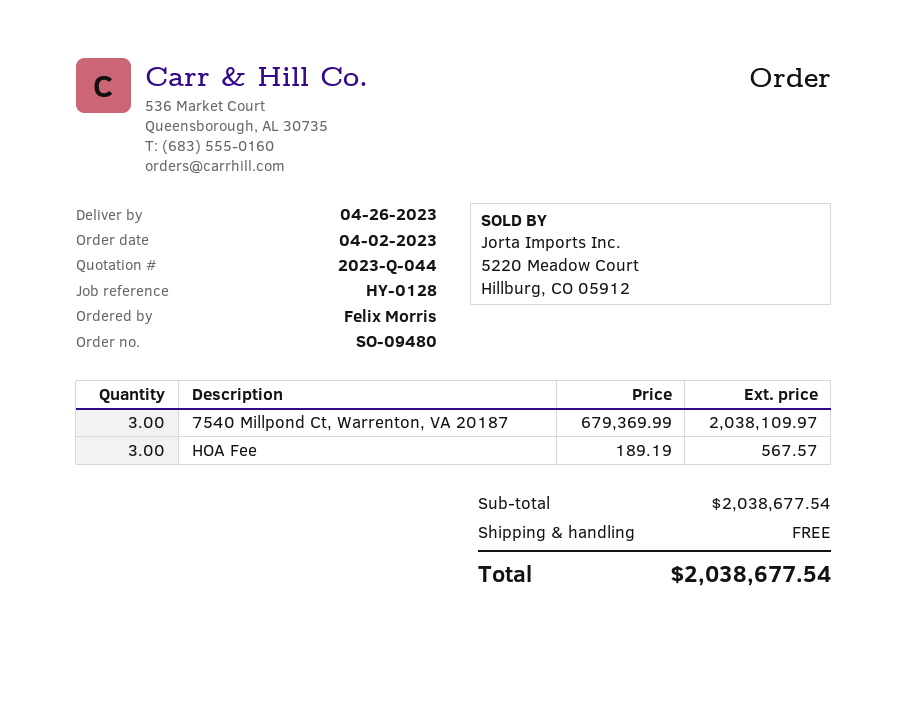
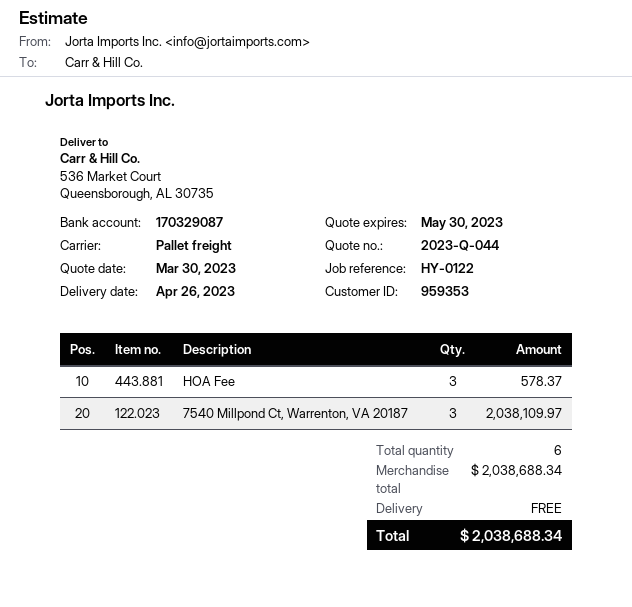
reference: HY-0128 -> HY-0122
HOA Fee: 3 for 567.57 -> 3 for 578.37
subtotal: 2038677.54 -> 2038688.34
total: 2038677.54 -> 2038688.34

